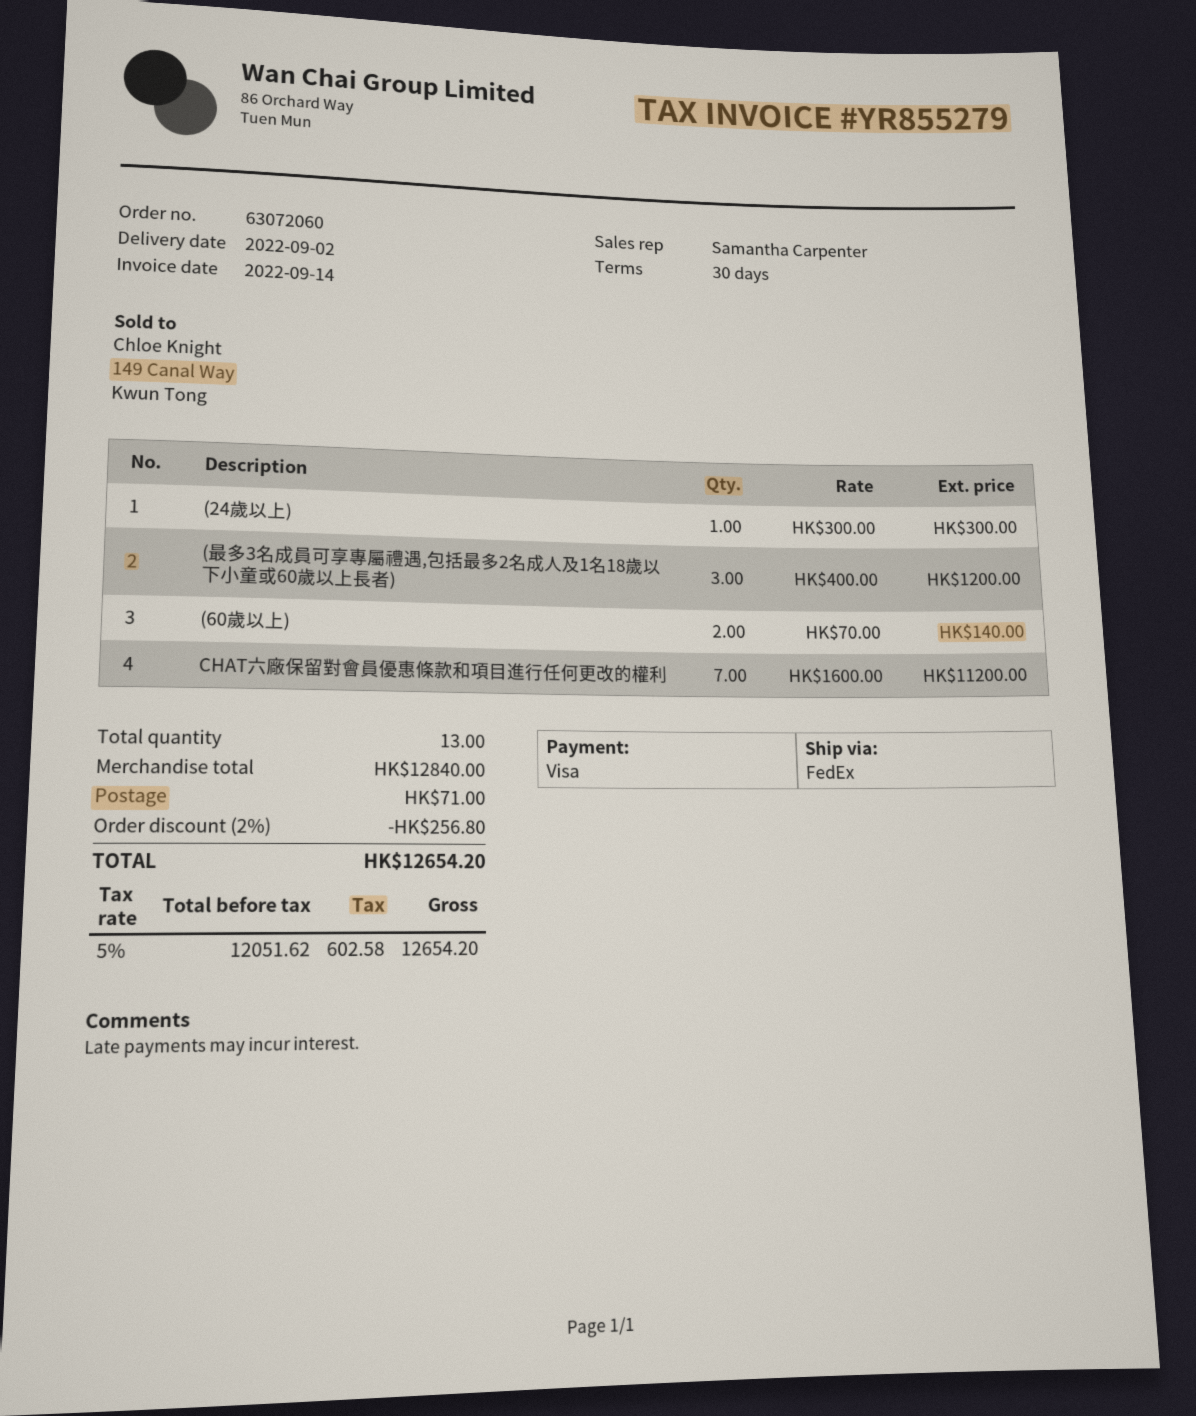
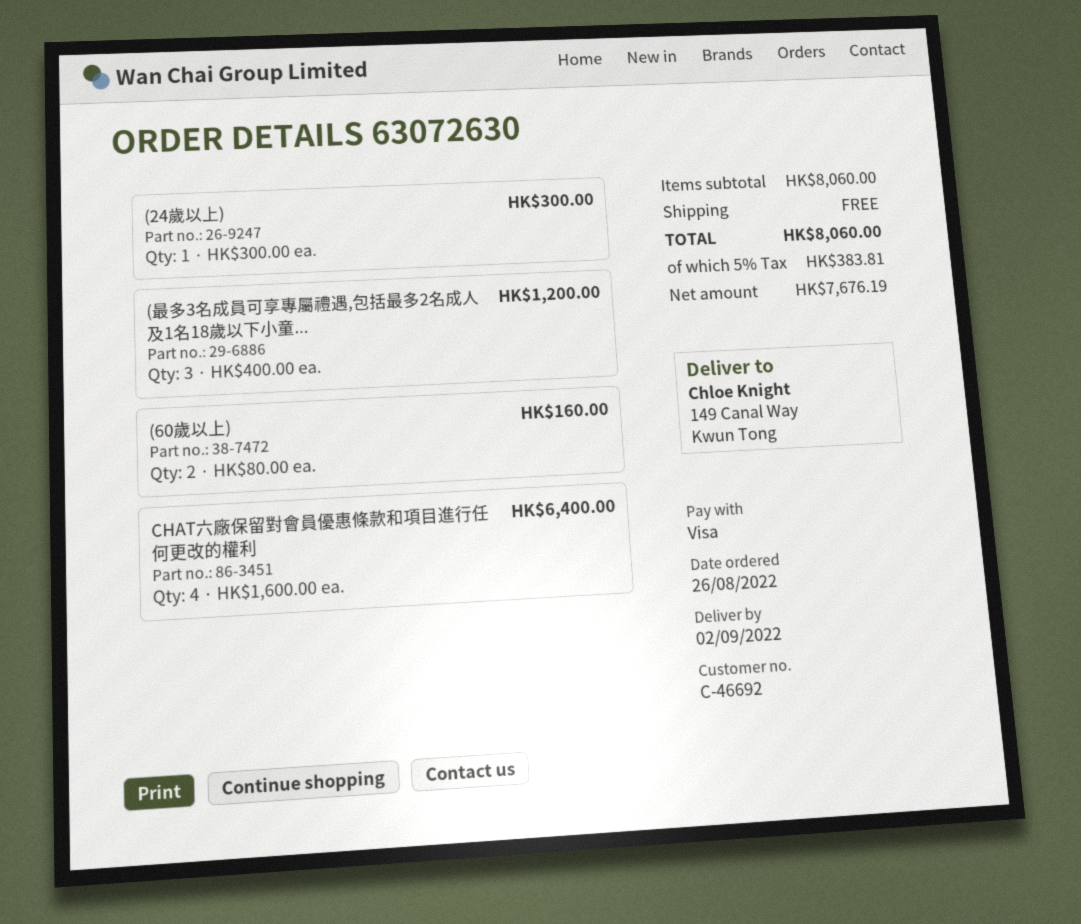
order number: 63072060 -> 63072630
(60歲以上): 2 x 70.00 = 140.00 -> 2 x 80.00 = 160.00
CHAT六廠保留對會員優惠條款和項目進行任何更改的權利: 7 x 1600.00 = 11200.00 -> 4 x 1600.00 = 6400.00
subtotal: 12840.00 -> 8060.00
discount: 2% = 256.80 -> none
shipping: 71.00 -> 0.00
net: 12051.62 -> 7676.19
tax: 5% = 602.58 -> 5% = 383.81
total: 12654.20 -> 8060.00

